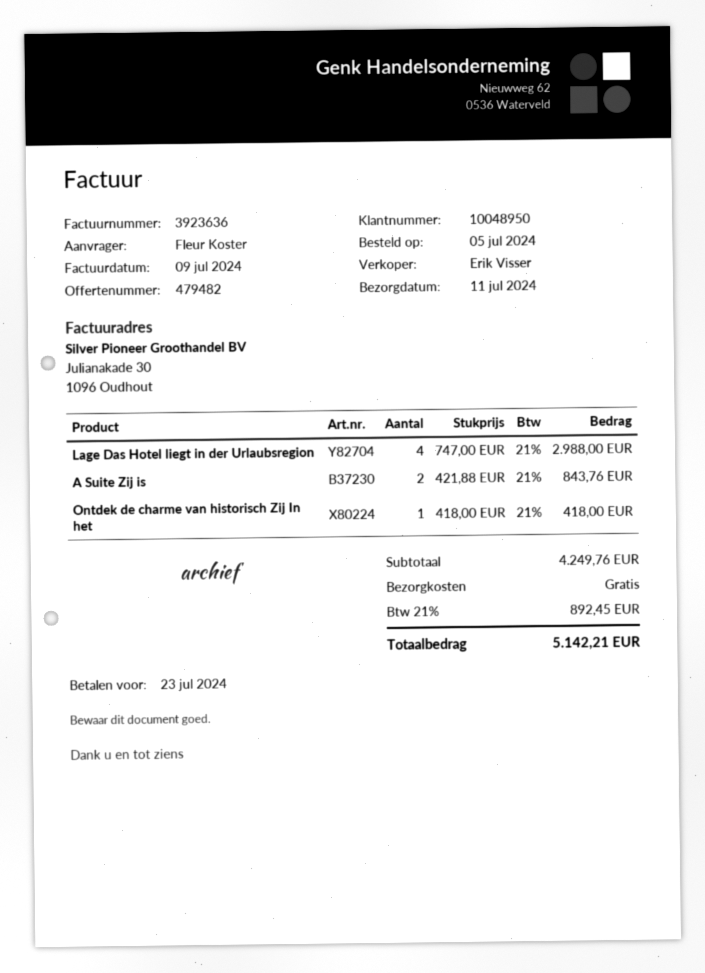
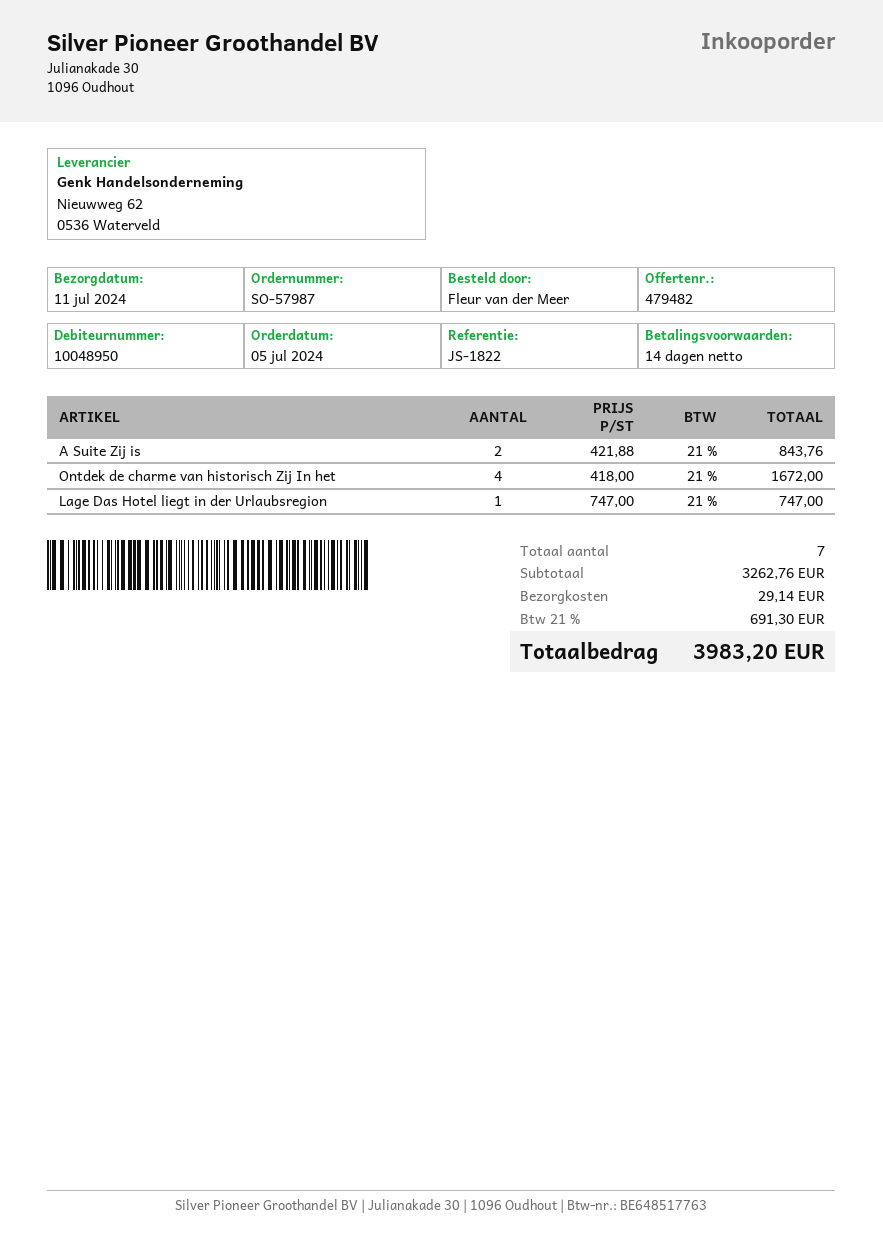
ordered by: Fleur Koster -> Fleur van der Meer
Lage Das Hotel liegt in der Urlaubsregion: 4 x 747.00 = 2988.00 -> 1 x 747.00 = 747.00
Ontdek de charme van historisch Zij In het: 1 x 418.00 = 418.00 -> 4 x 418.00 = 1672.00
subtotal: 4249.76 -> 3262.76
shipping: 0.00 -> 29.14
tax: 21% = 892.45 -> 21% = 691.30
total: 5142.21 -> 3983.20

